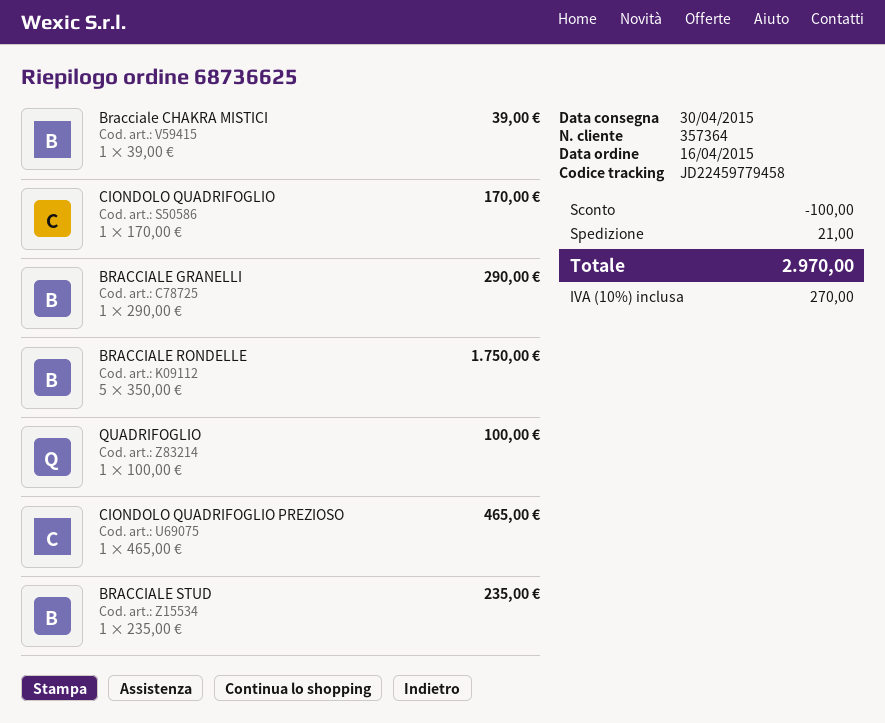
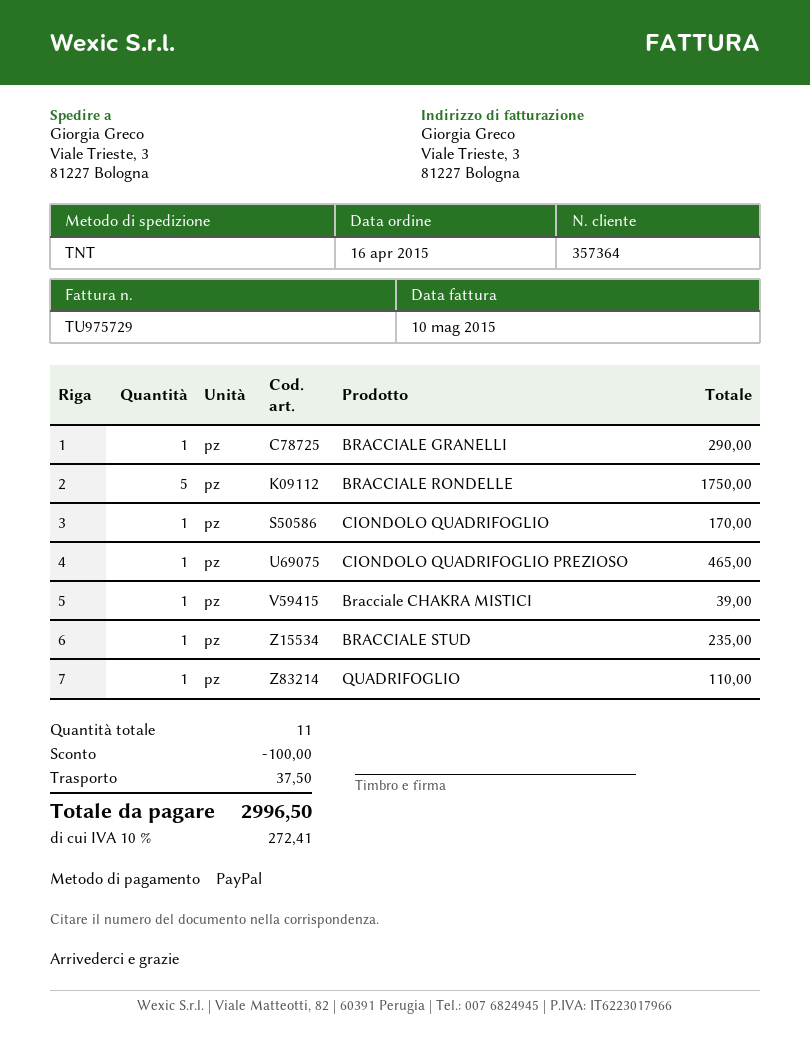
QUADRIFOGLIO: 1 for 100.00 -> 1 for 110.00
shipping: 21.00 -> 37.50
tax: 10% = 270.00 -> 10% = 272.41
total: 2970.00 -> 2996.50

